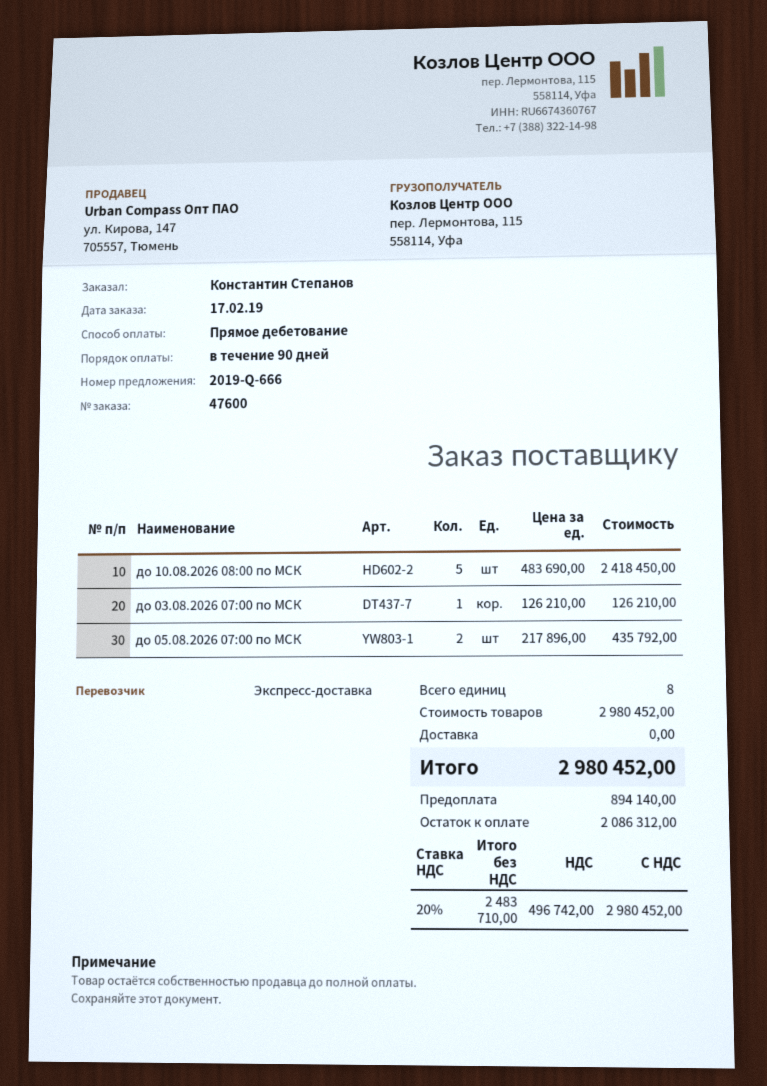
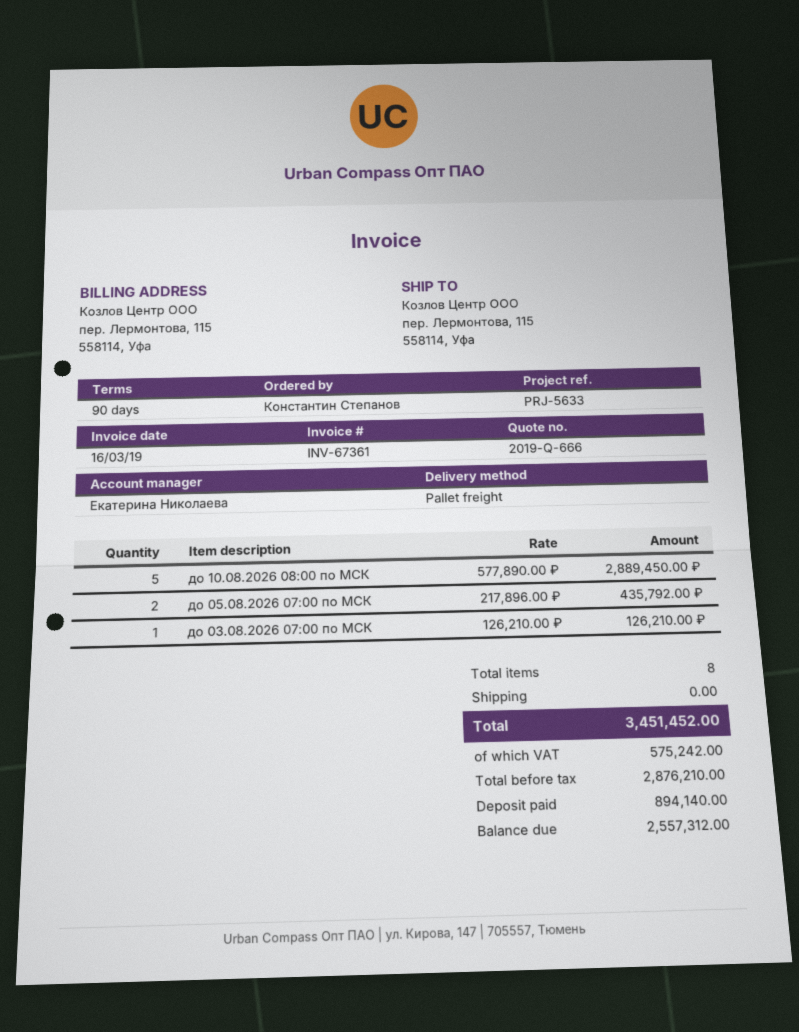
shipping method: express -> pallet freight
до 10.08.2026 08:00 по МСК: 5 x 483690.00 = 2418450.00 -> 5 x 577890.00 = 2889450.00
net: 2483710.00 -> 2876210.00
tax: 496742.00 -> 575242.00
total: 2980452.00 -> 3451452.00
balance: 2086312.00 -> 2557312.00

